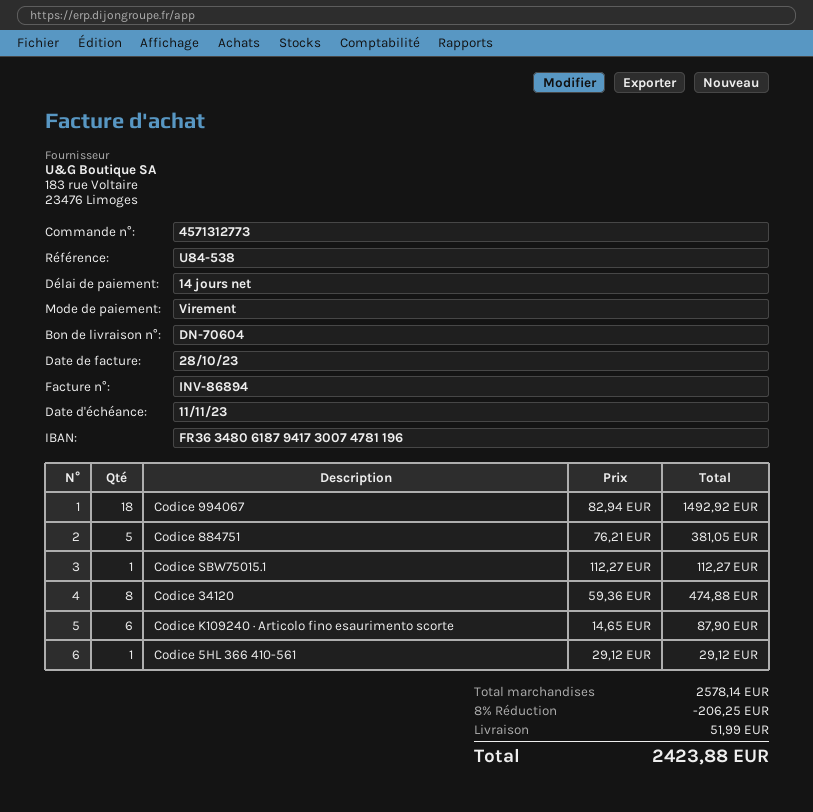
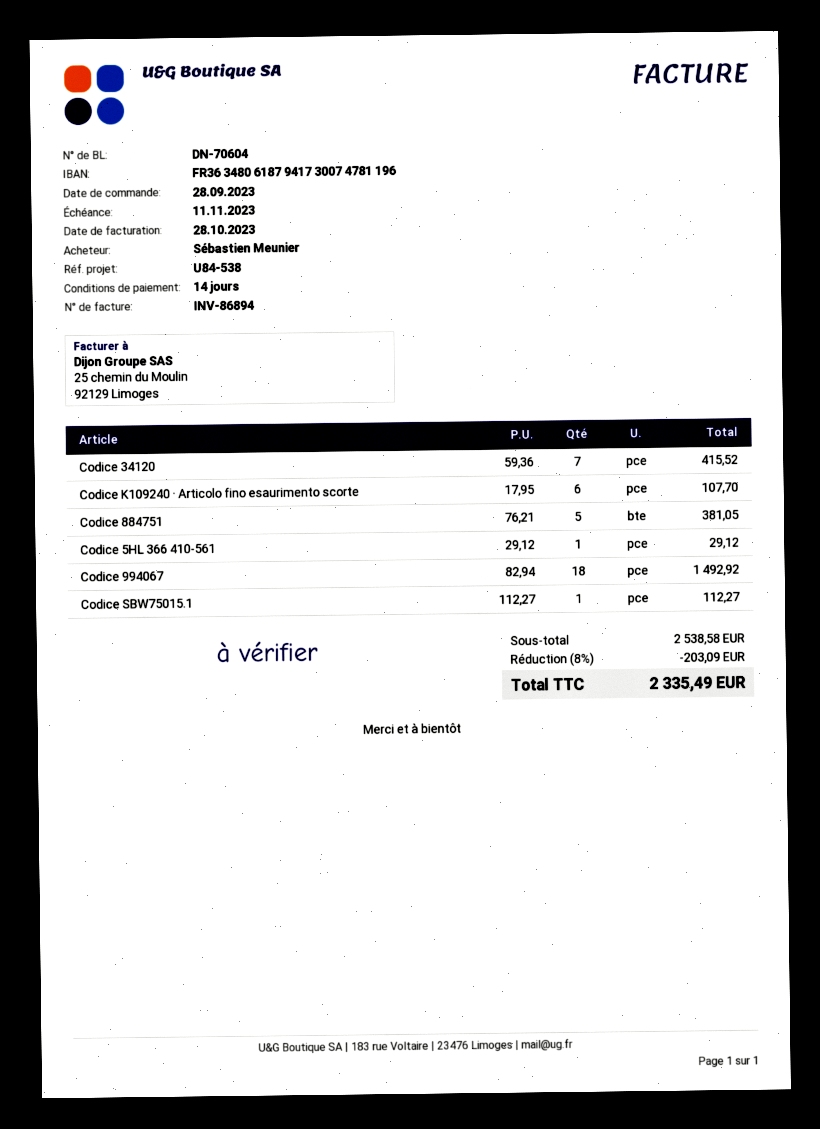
Codice 34120: 8 x 59.36 = 474.88 -> 7 x 59.36 = 415.52
Codice K109240 · Articolo fino esaurimento scorte: 6 x 14.65 = 87.90 -> 6 x 17.95 = 107.70
subtotal: 2578.14 -> 2538.58
discount: 8% = 206.25 -> 8% = 203.09
shipping: 51.99 -> none
total: 2423.88 -> 2335.49

